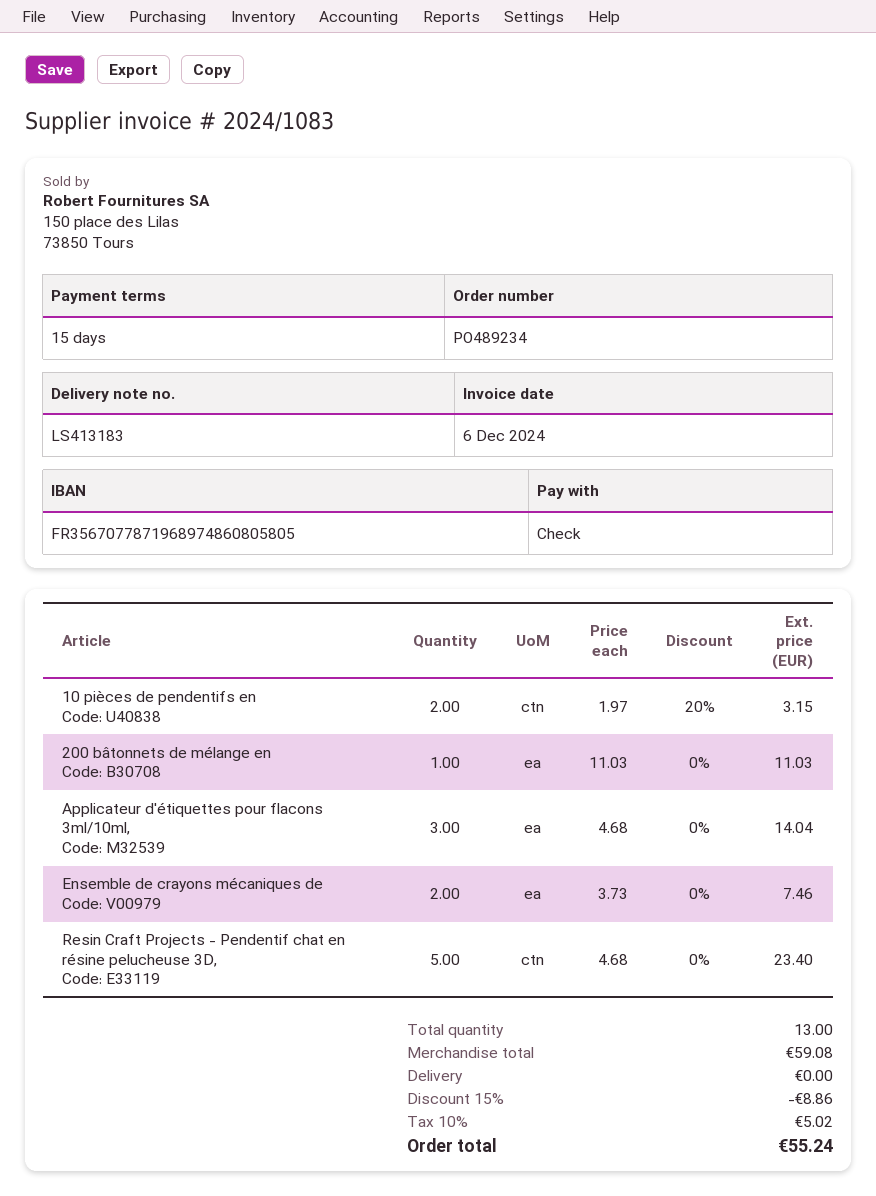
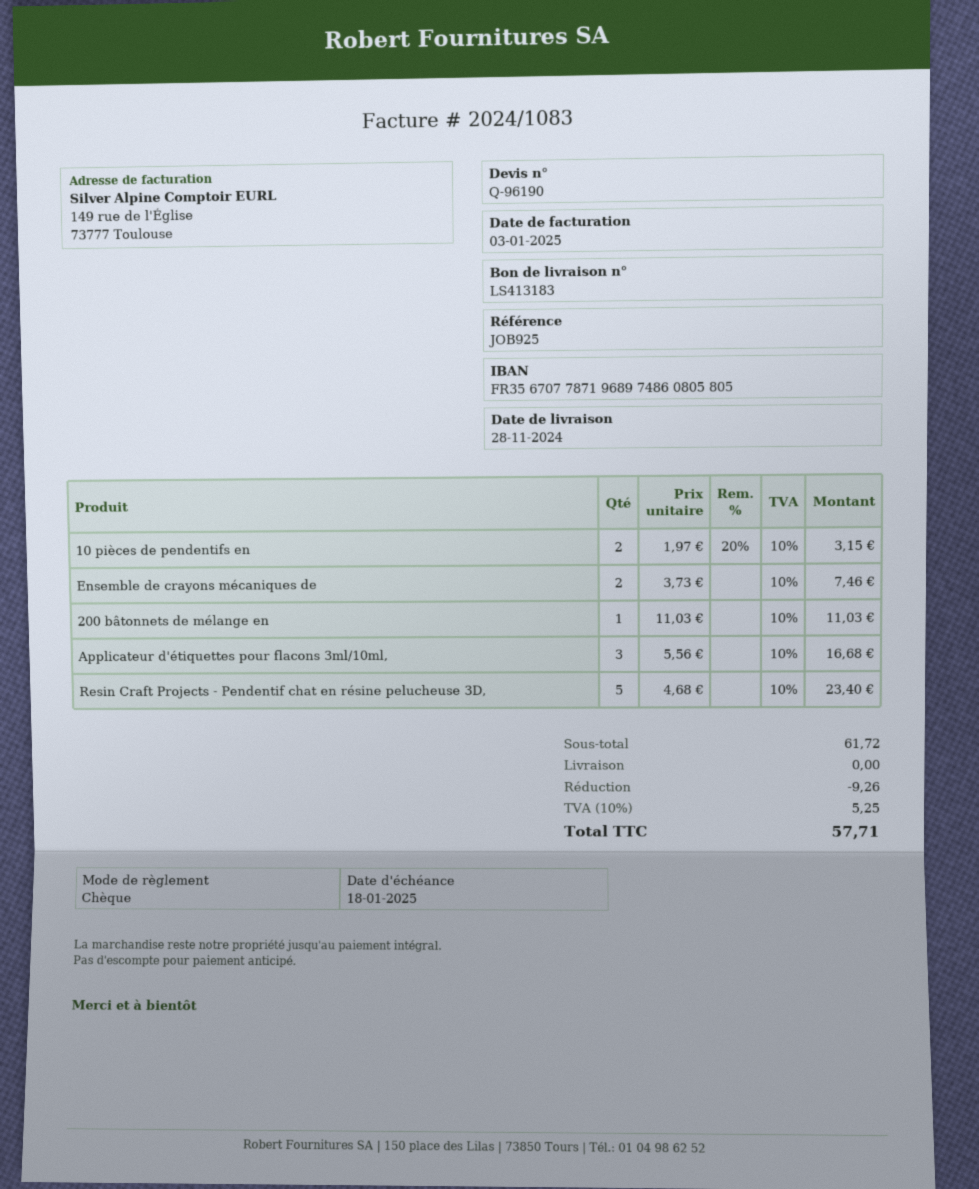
invoice date: 2024-12-06 -> 2025-01-03
Applicateur d'étiquettes pour flacons 3ml/10ml,: 3 x 4.68 = 14.04 -> 3 x 5.56 = 16.68
subtotal: 59.08 -> 61.72
discount: 8.86 -> 9.26
tax: 10% = 5.02 -> 10% = 5.25
total: 55.24 -> 57.71

